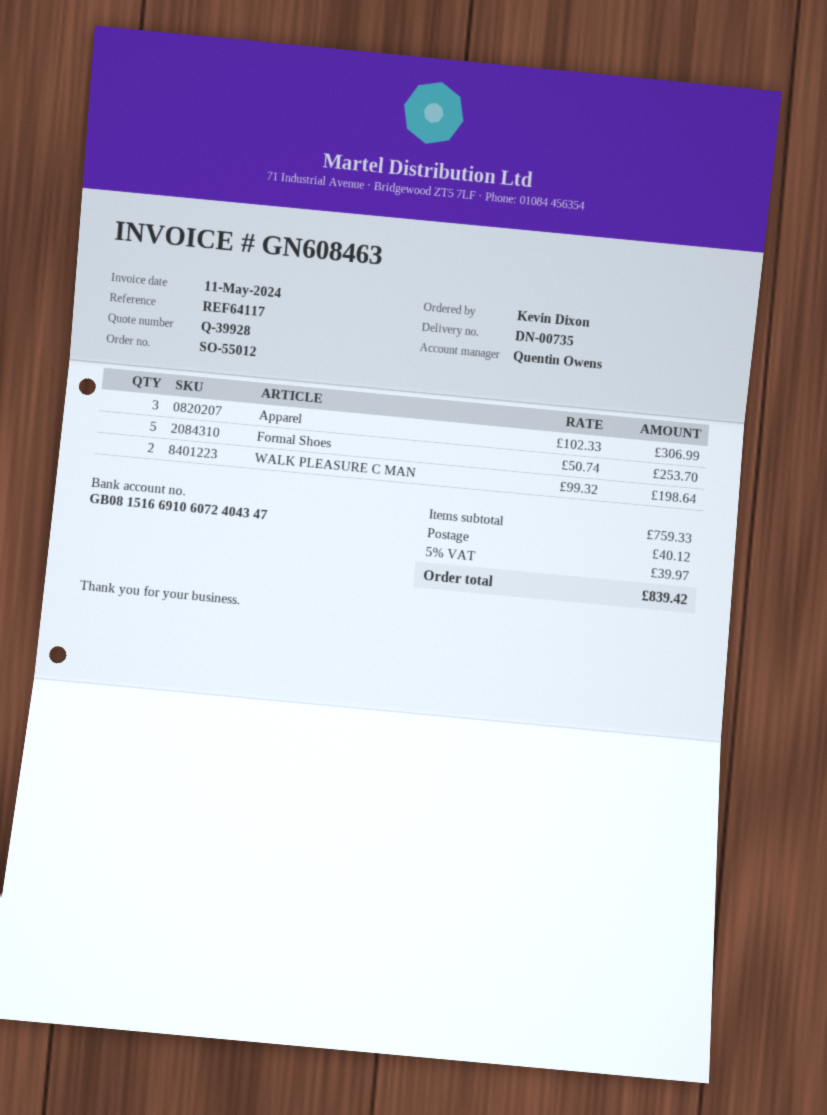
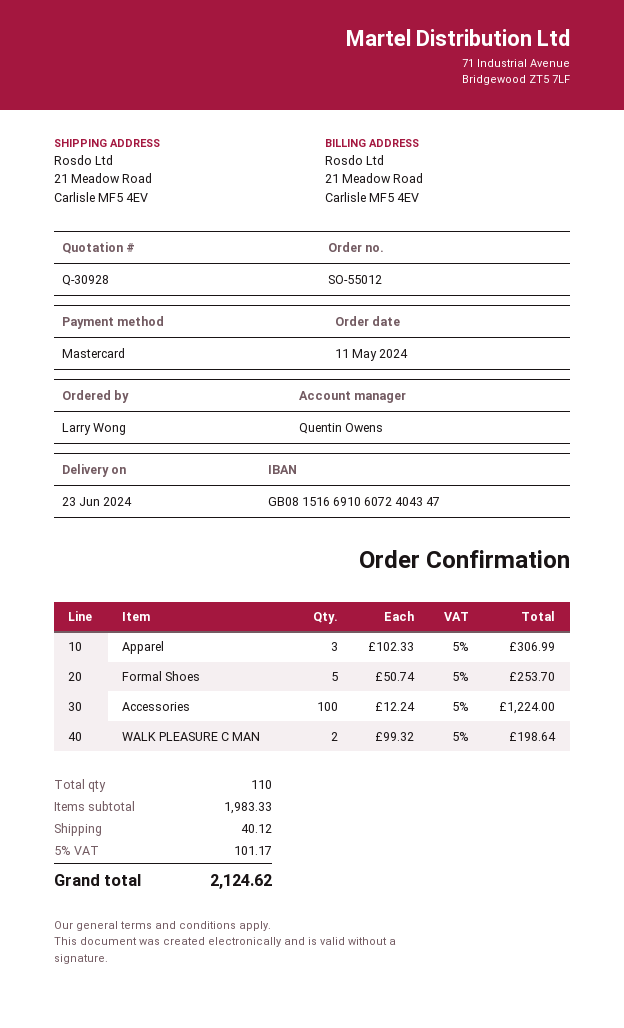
quote number: Q-39928 -> Q-30928
ordered by: Kevin Dixon -> Larry Wong
Accessories: none -> 100 x 12.24 = 1224.00
subtotal: 759.33 -> 1983.33
tax: 5% = 39.97 -> 5% = 101.17
total: 839.42 -> 2124.62

